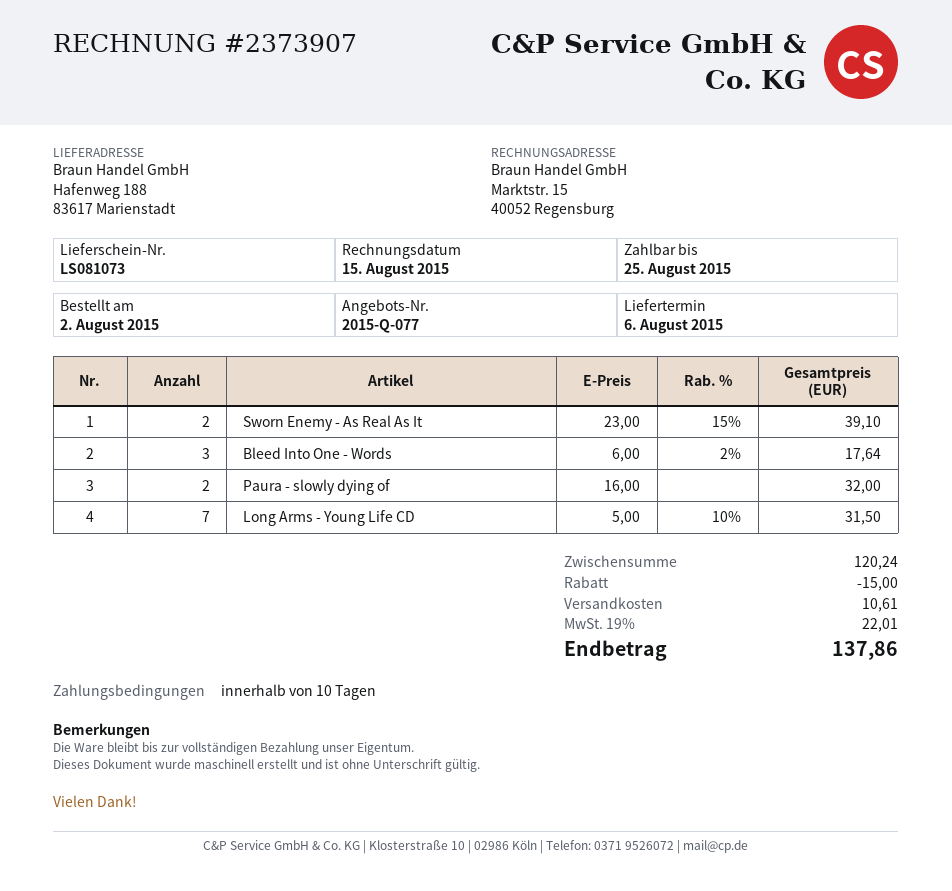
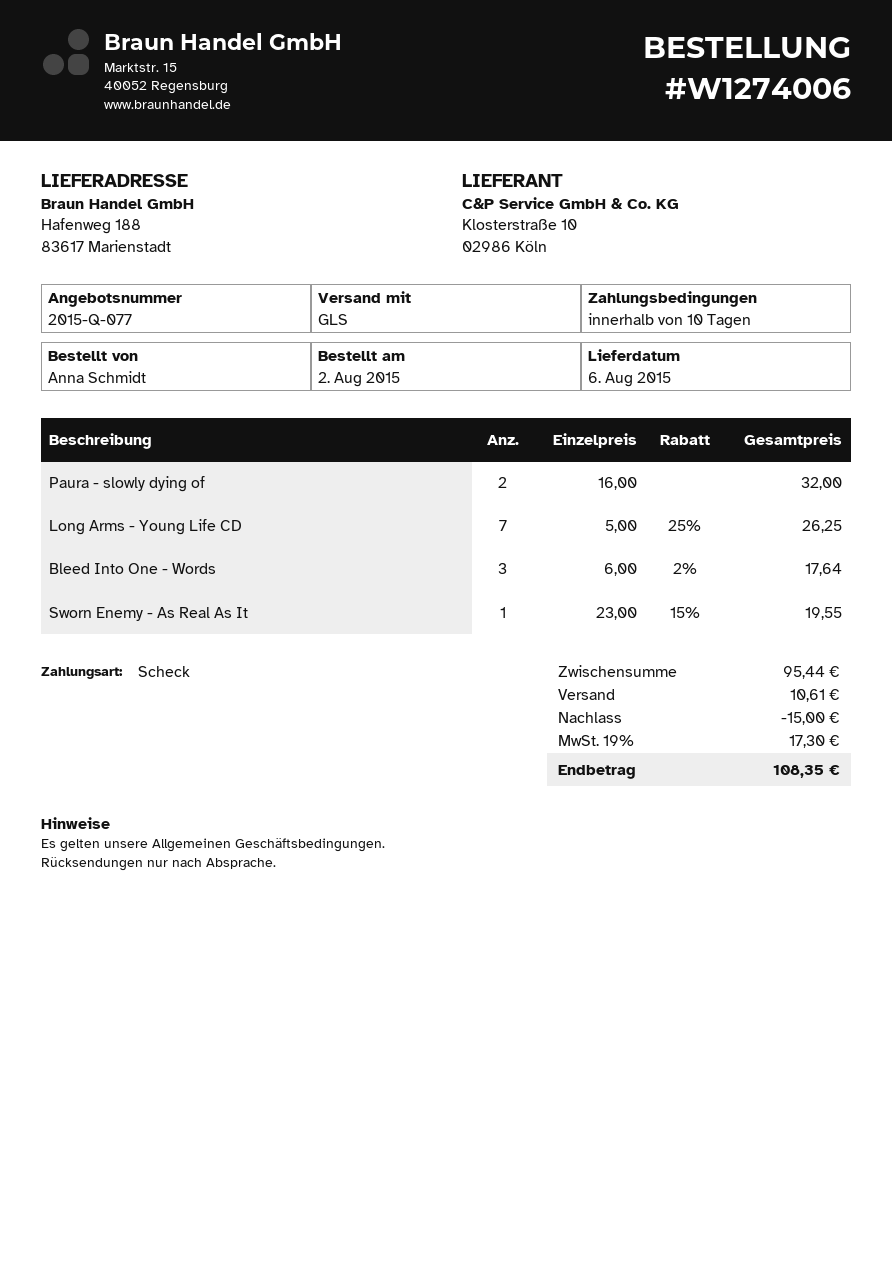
Sworn Enemy - As Real As It: 2 x 23.00 - 15% = 39.10 -> 1 x 23.00 - 15% = 19.55
Long Arms - Young Life CD: 7 x 5.00 - 10% = 31.50 -> 7 x 5.00 - 25% = 26.25
subtotal: 120.24 -> 95.44
tax: 19% = 22.01 -> 19% = 17.30
total: 137.86 -> 108.35

